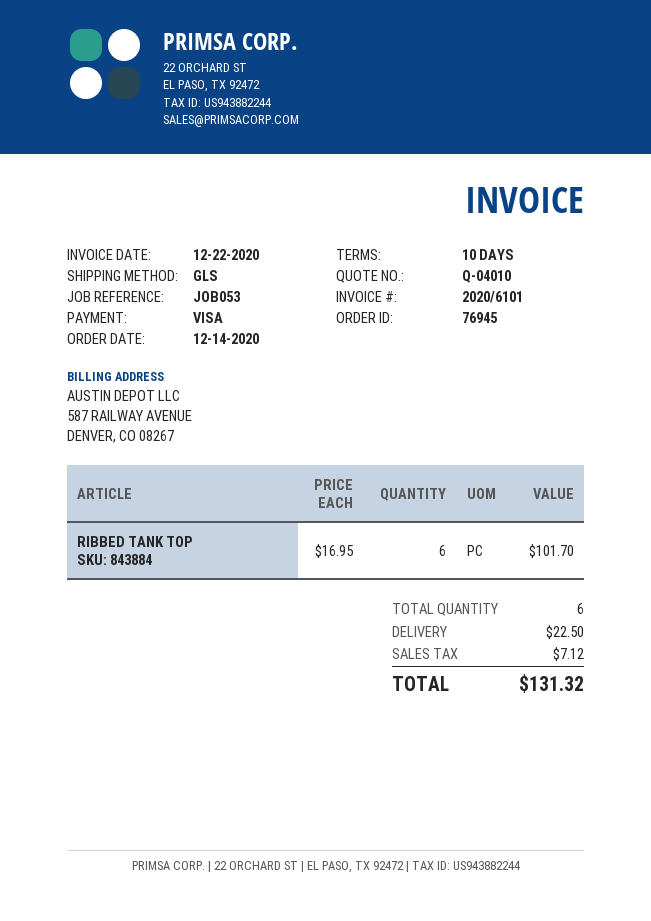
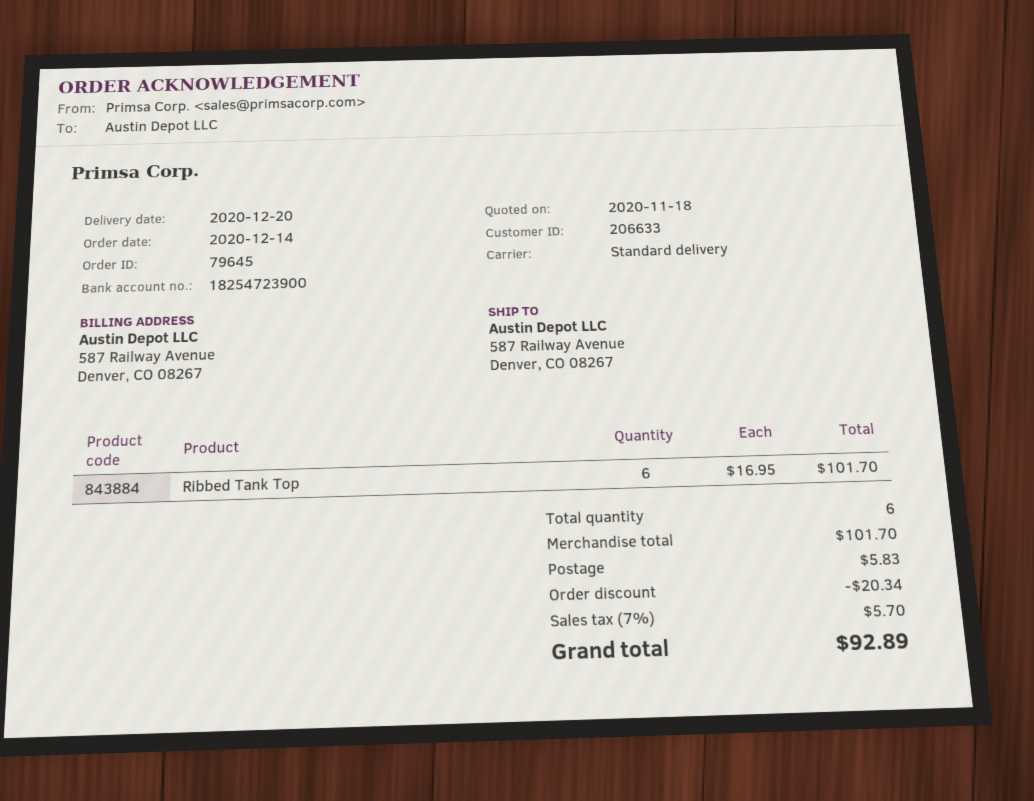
order number: 76945 -> 79645
shipping method: GLS -> standard
discount: none -> 20.34
shipping: 22.50 -> 5.83
tax: 7.12 -> 5.70
total: 131.32 -> 92.89

